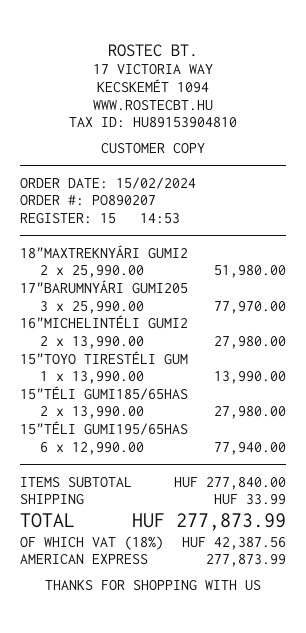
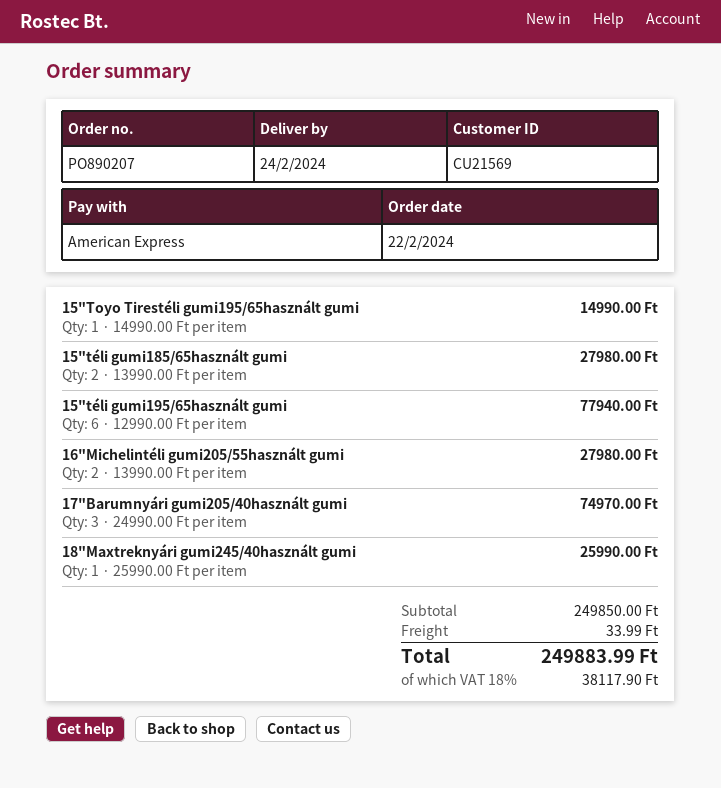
order date: 2024-02-15 -> 2024-02-22
18"MAXTREKNYÁRI GUMI2: 2 x 25990.00 = 51980.00 -> 1 x 25990.00 = 25990.00
17"BARUMNYÁRI GUMI205: 3 x 25990.00 = 77970.00 -> 3 x 24990.00 = 74970.00
15"TOYO TIRESTÉLI GUM: 1 x 13990.00 = 13990.00 -> 1 x 14990.00 = 14990.00
subtotal: 277840.00 -> 249850.00
tax: 18% = 42387.56 -> 18% = 38117.90
total: 277873.99 -> 249883.99

